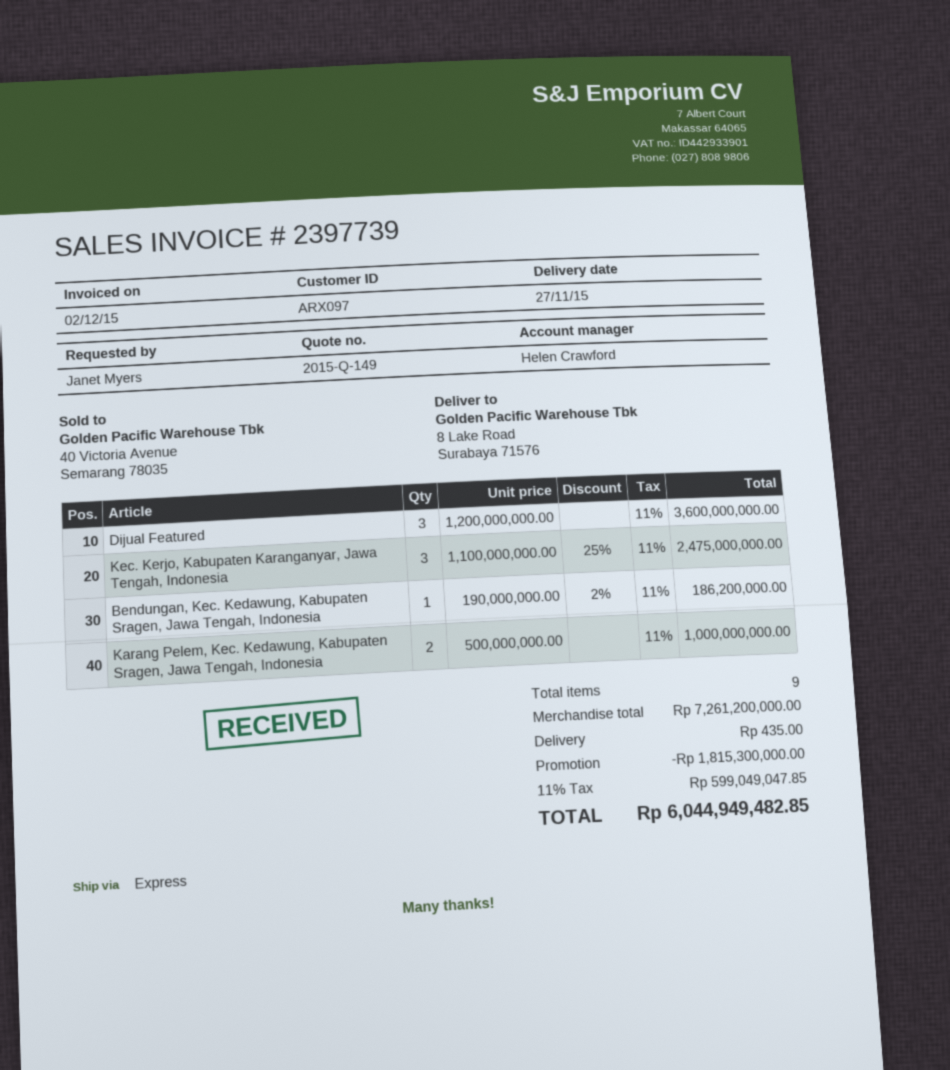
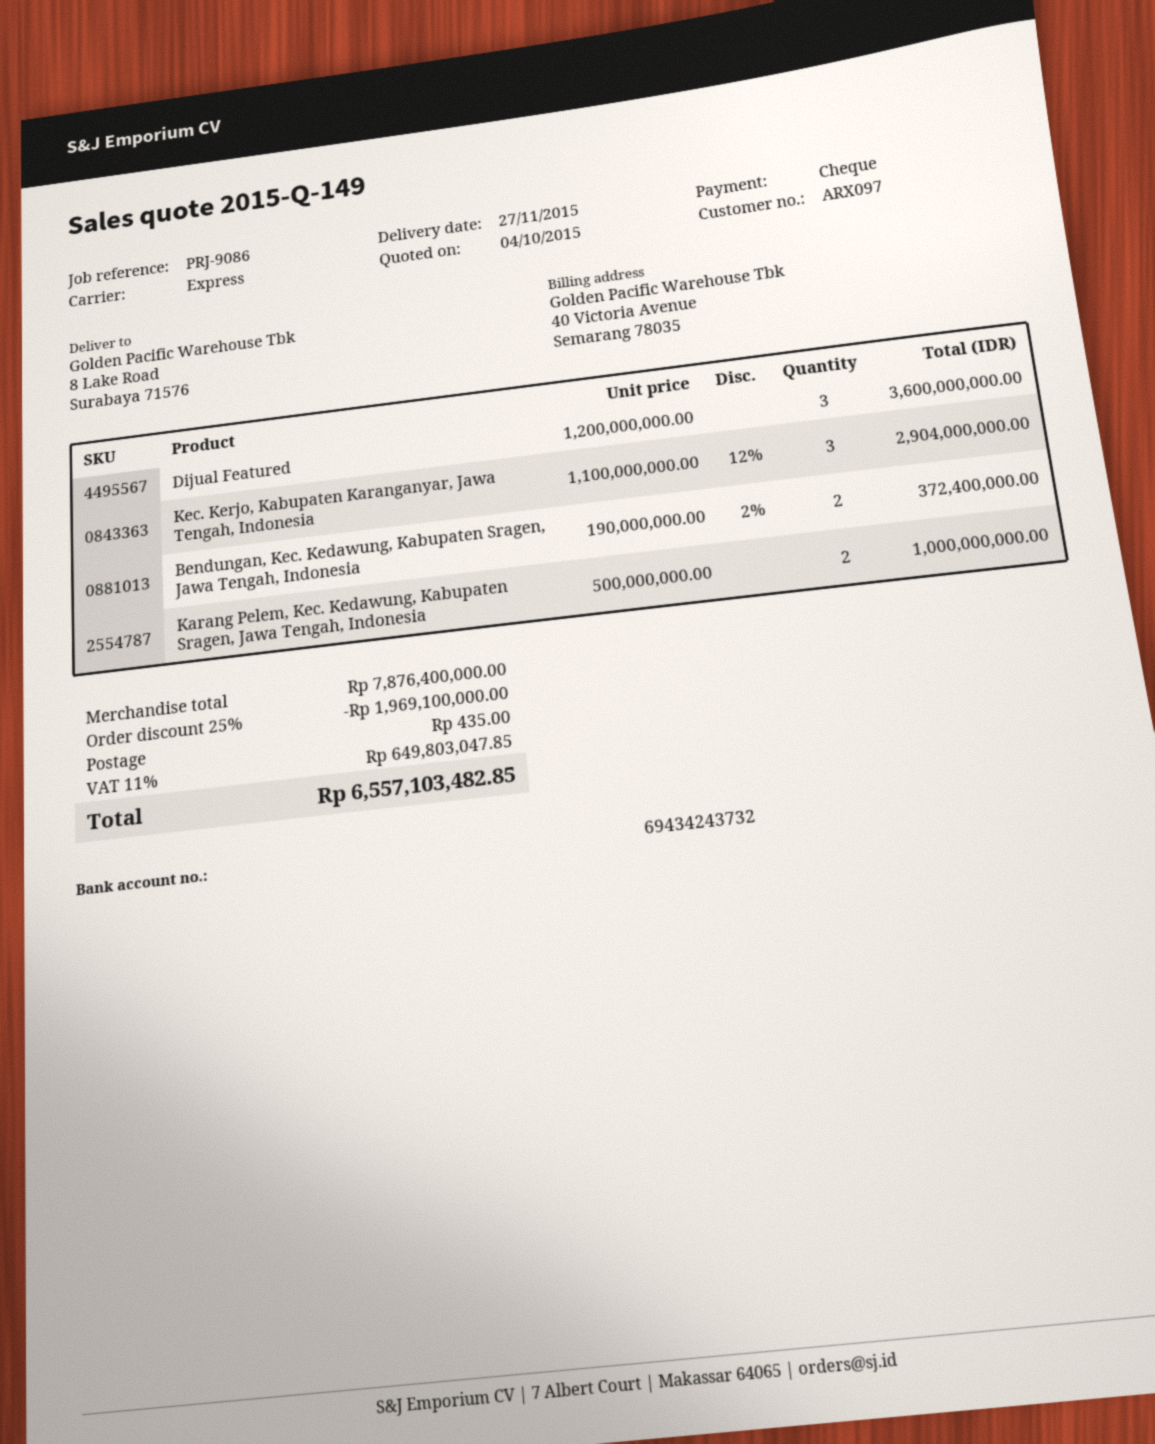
Kec. Kerjo, Kabupaten Karanganyar, Jawa Tengah, Indonesia: 3 x 1100000000.00 - 25% = 2475000000.00 -> 3 x 1100000000.00 - 12% = 2904000000.00
Bendungan, Kec. Kedawung, Kabupaten Sragen, Jawa Tengah, Indonesia: 1 x 190000000.00 - 2% = 186200000.00 -> 2 x 190000000.00 - 2% = 372400000.00
subtotal: 7261200000.00 -> 7876400000.00
discount: 1815300000.00 -> 1969100000.00
tax: 11% = 599049047.85 -> 11% = 649803047.85
total: 6044949482.85 -> 6557103482.85

